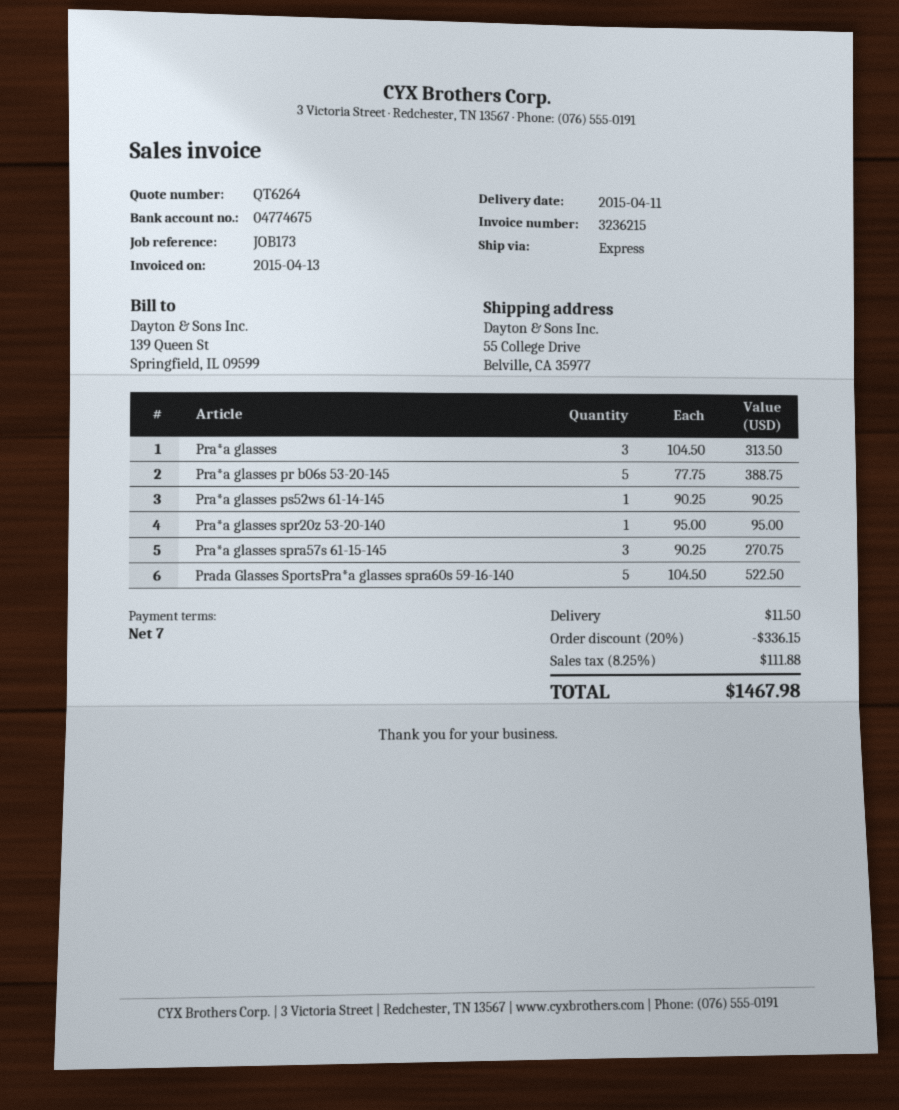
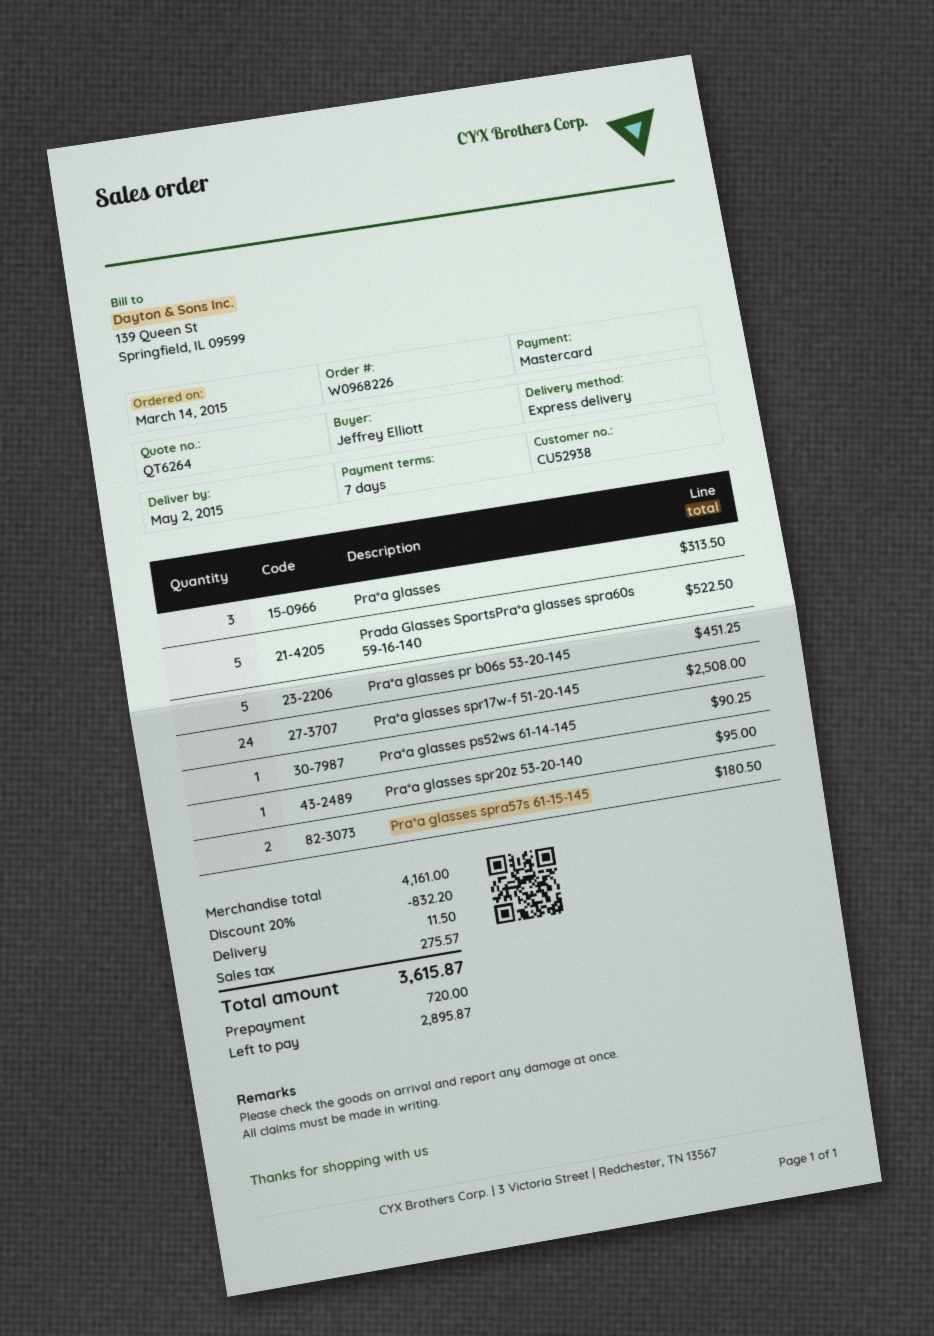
delivery date: 2015-04-11 -> 2015-05-02
Pra*a glasses pr b06s 53-20-145: 5 for 388.75 -> 5 for 451.25
Pra*a glasses spra57s 61-15-145: 3 for 270.75 -> 2 for 180.50
Pra*a glasses spr17w-f 51-20-145: none -> 24 for 2508.00
discount: 20% = 336.15 -> 20% = 832.20
tax: 111.88 -> 275.57
total: 1467.98 -> 3615.87

